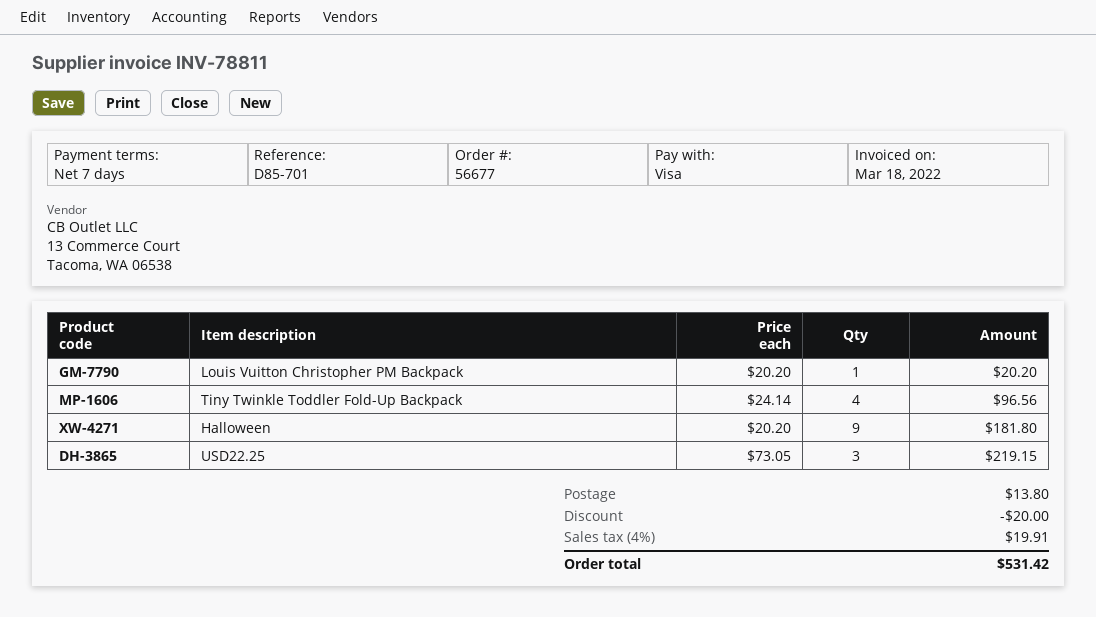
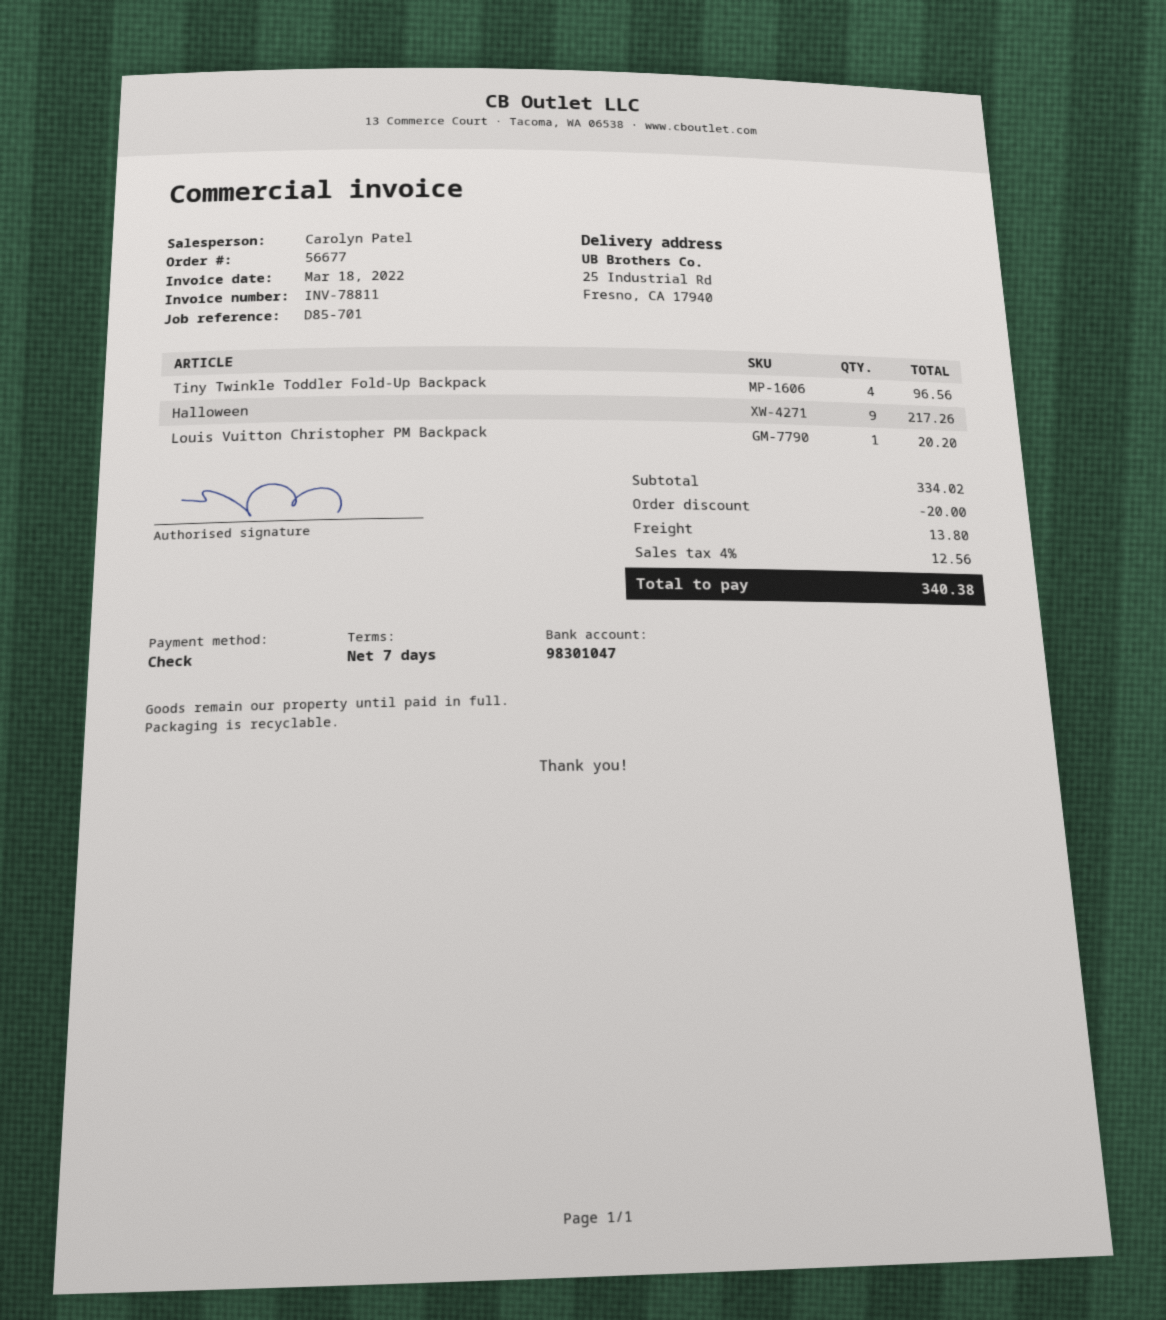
payment method: Visa -> cheque
Halloween: 9 for 181.80 -> 9 for 217.26
USD22.25: 3 for 219.15 -> none
tax: 4% = 19.91 -> 4% = 12.56
total: 531.42 -> 340.38

